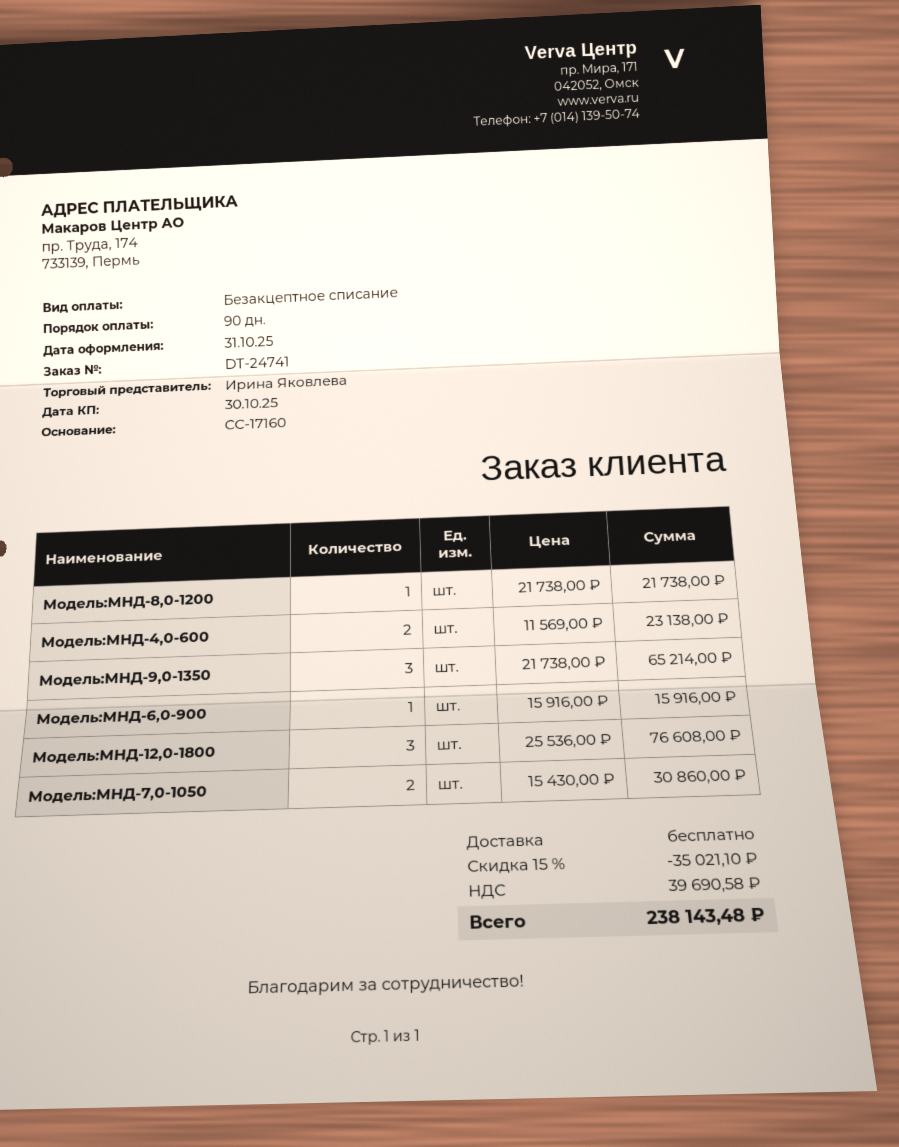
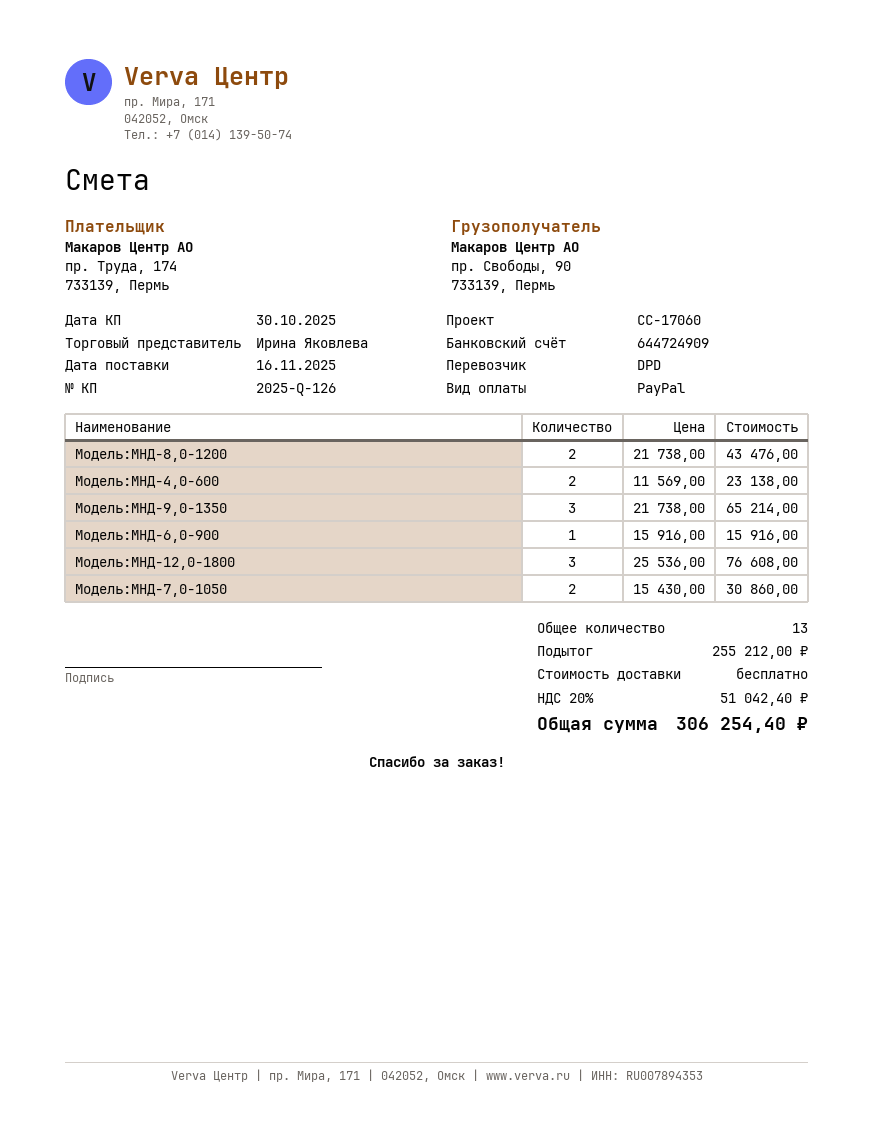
reference: CC-17160 -> CC-17060
payment method: direct debit -> PayPal
Модель:МНД-8,0-1200: 1 x 21738.00 = 21738.00 -> 2 x 21738.00 = 43476.00
discount: 15% = 35021.10 -> none
tax: 39690.58 -> 51042.40
total: 238143.48 -> 306254.40

